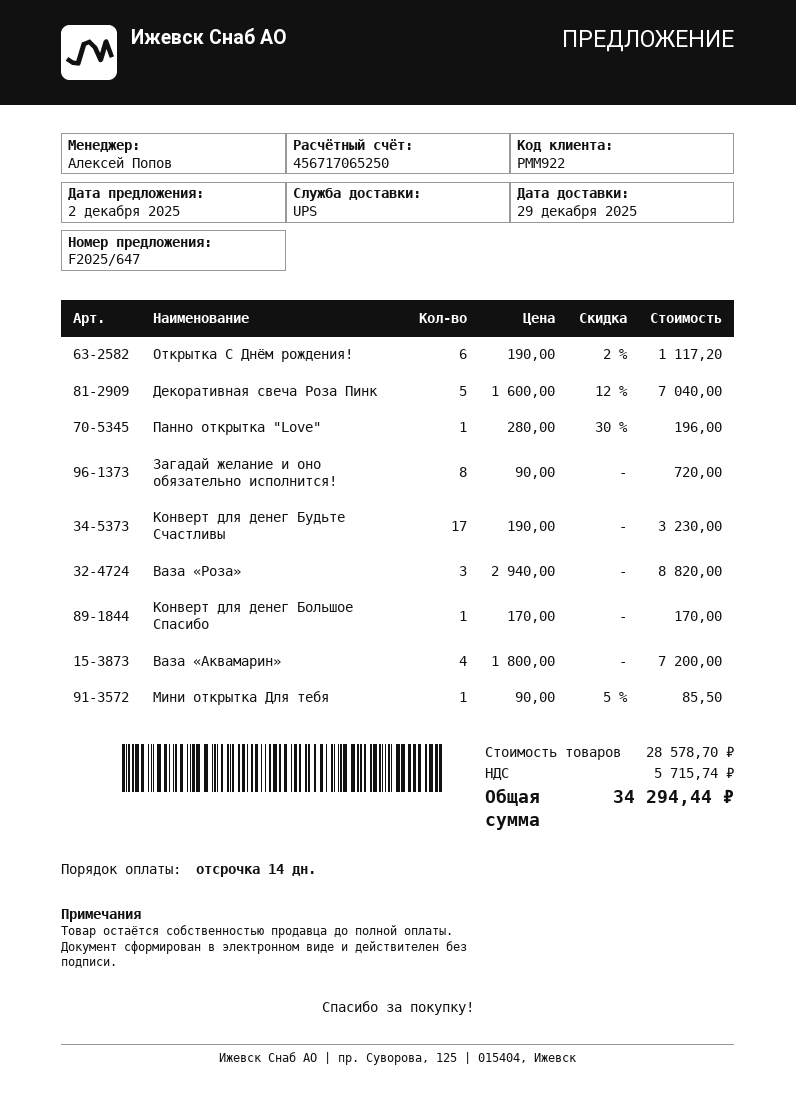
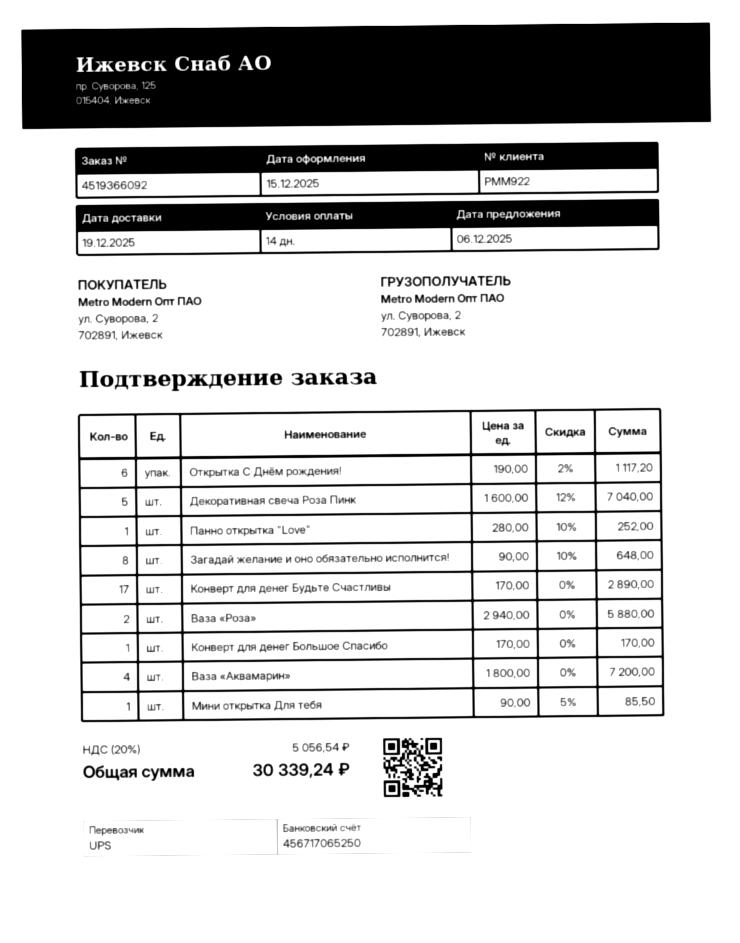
quote date: 2025-12-02 -> 2025-12-06
delivery date: 2025-12-29 -> 2025-12-19
Панно открытка "Love": 1 x 280.00 - 30% = 196.00 -> 1 x 280.00 - 10% = 252.00
Загадай желание и оно обязательно исполнится!: 8 x 90.00 = 720.00 -> 8 x 90.00 - 10% = 648.00
Конверт для денег Будьте Счастливы: 17 x 190.00 = 3230.00 -> 17 x 170.00 = 2890.00
Ваза «Роза»: 3 x 2940.00 = 8820.00 -> 2 x 2940.00 = 5880.00
tax: 5715.74 -> 5056.54
total: 34294.44 -> 30339.24

